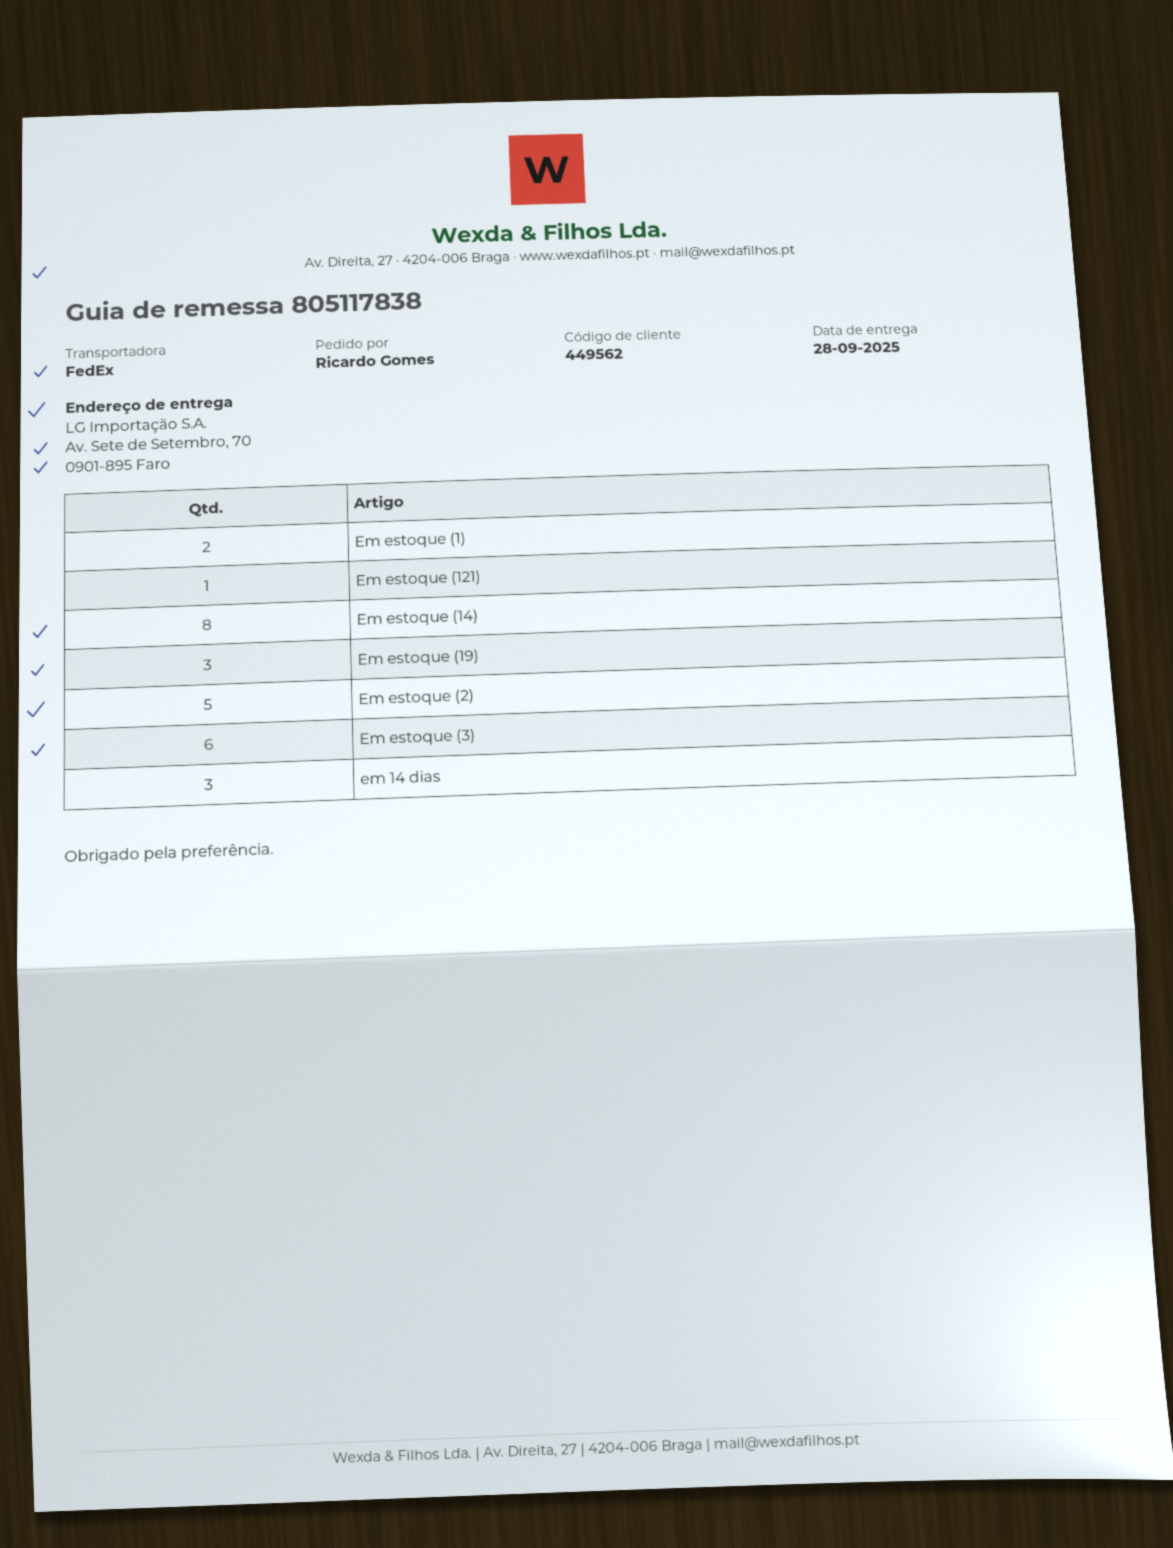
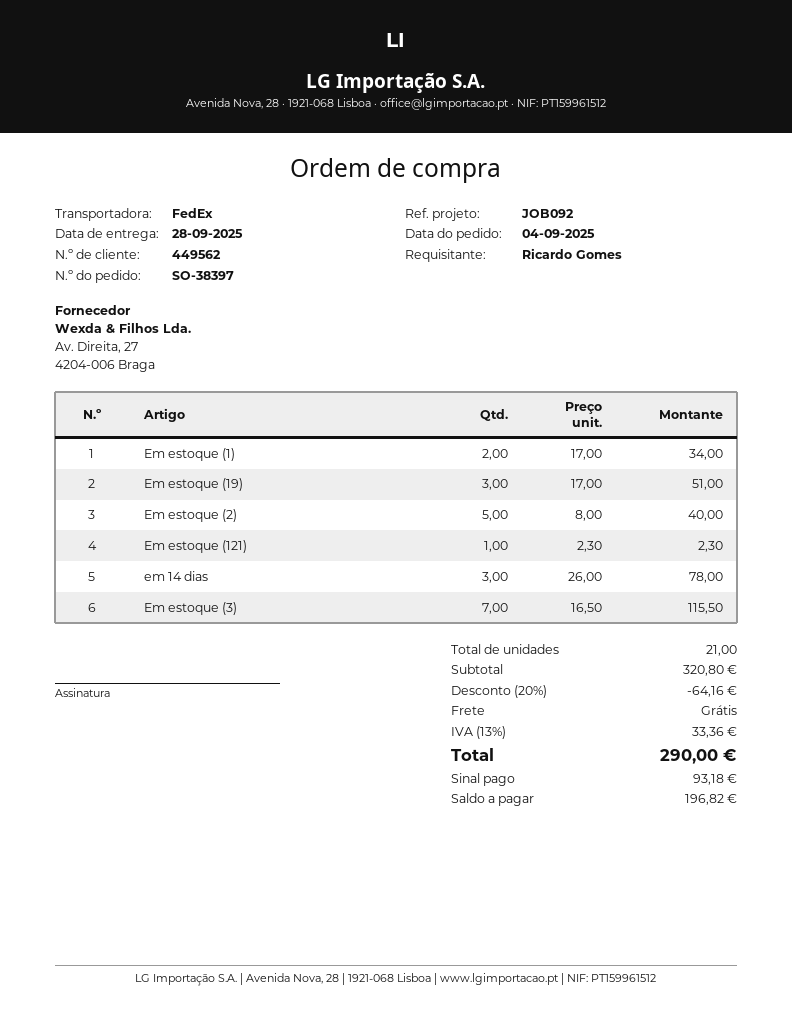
Em estoque (14): 8 -> none
Em estoque (3): 6 -> 7

